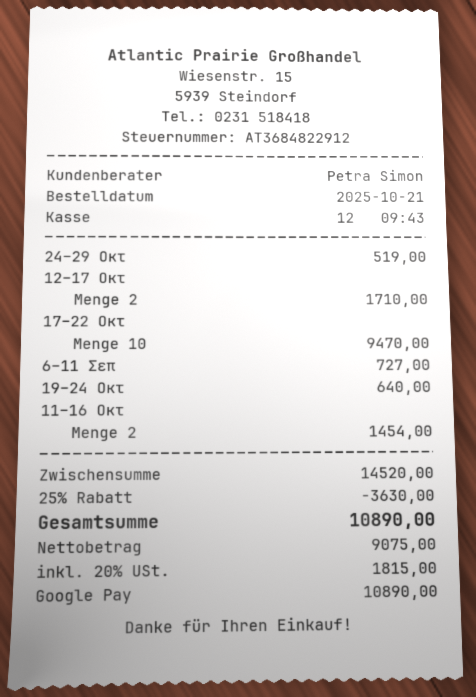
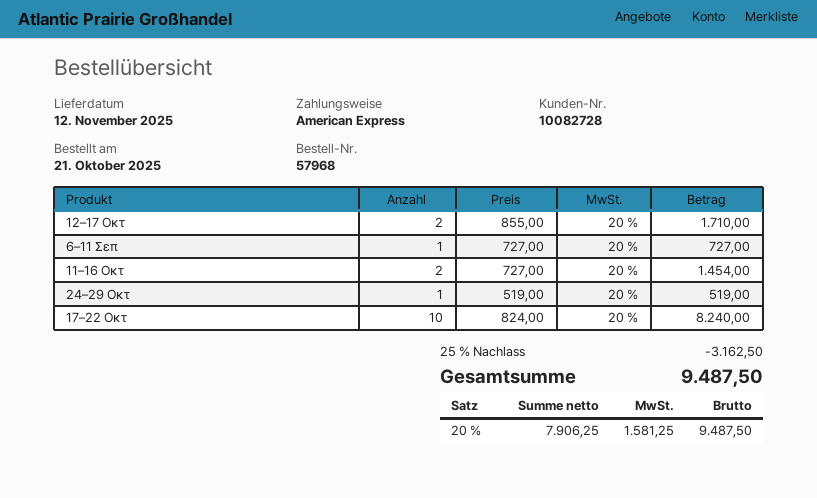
payment method: Google Pay -> American Express
17–22 Οκτ: 10 for 9470.00 -> 10 for 8240.00
19–24 Οκτ: 1 for 640.00 -> none
discount: 25% = 3630.00 -> 25% = 3162.50
net: 9075.00 -> 7906.25
tax: 20% = 1815.00 -> 20% = 1581.25
total: 10890.00 -> 9487.50

